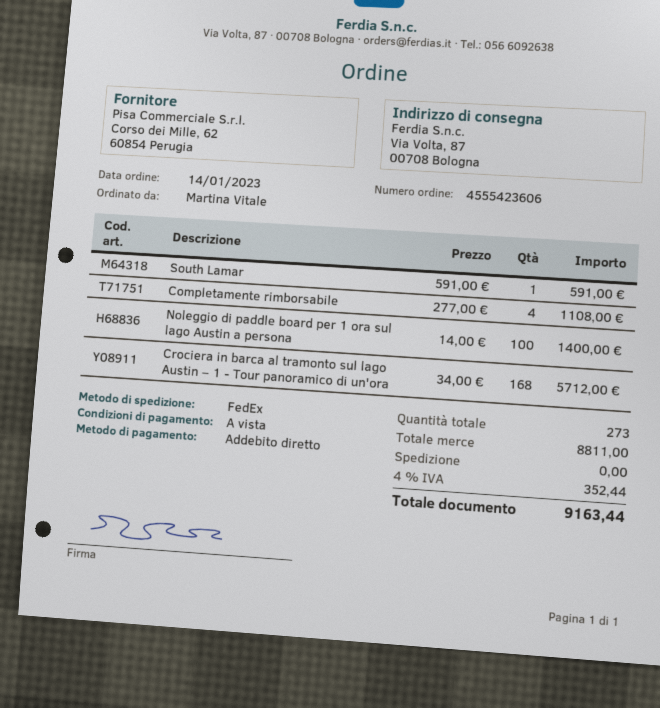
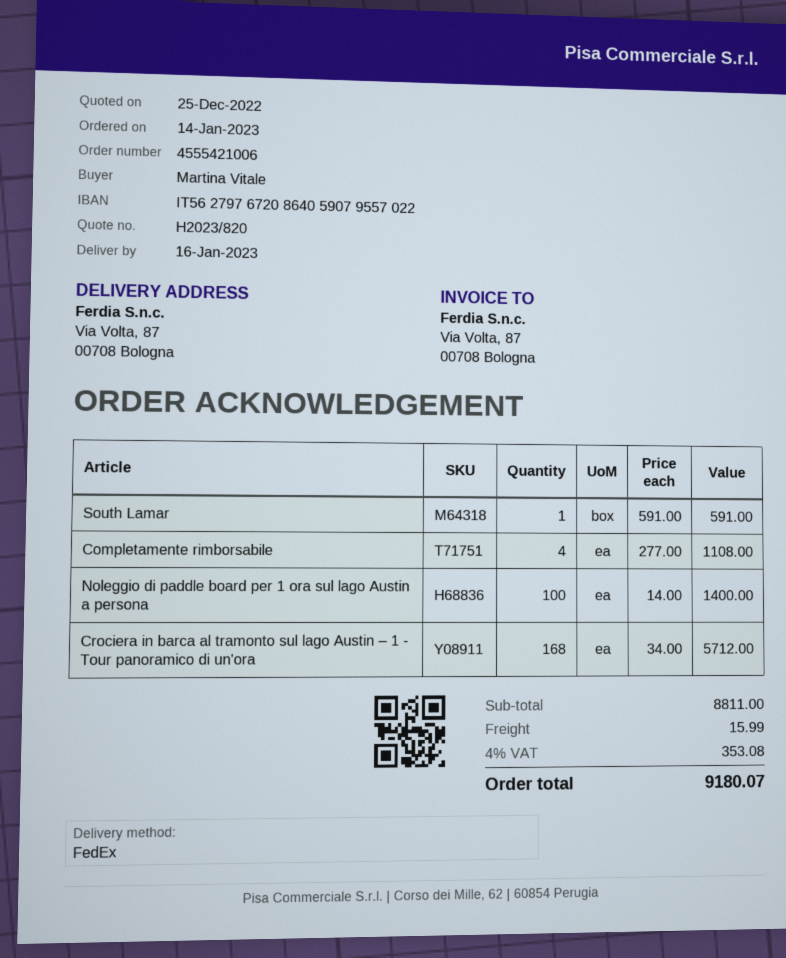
order number: 4555423606 -> 4555421006
shipping: 0.00 -> 15.99
tax: 4% = 352.44 -> 4% = 353.08
total: 9163.44 -> 9180.07

